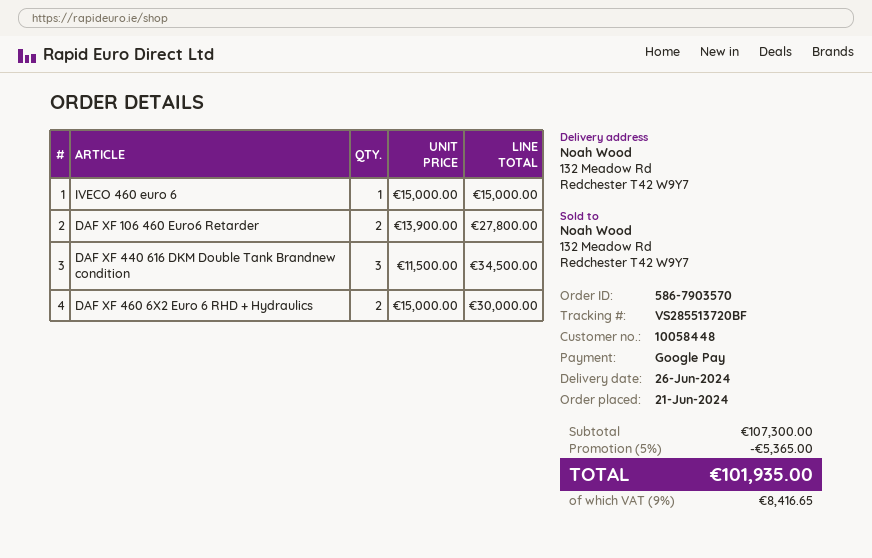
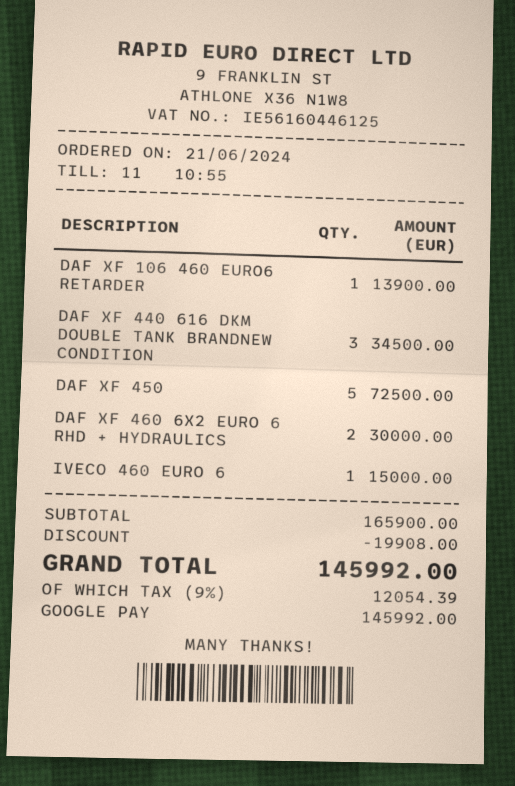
DAF XF 106 460 Euro6 Retarder: 2 for 27800.00 -> 1 for 13900.00
DAF XF 450: none -> 5 for 72500.00
subtotal: 107300.00 -> 165900.00
discount: 5365.00 -> 19908.00
tax: 9% = 8416.65 -> 9% = 12054.39
total: 101935.00 -> 145992.00

